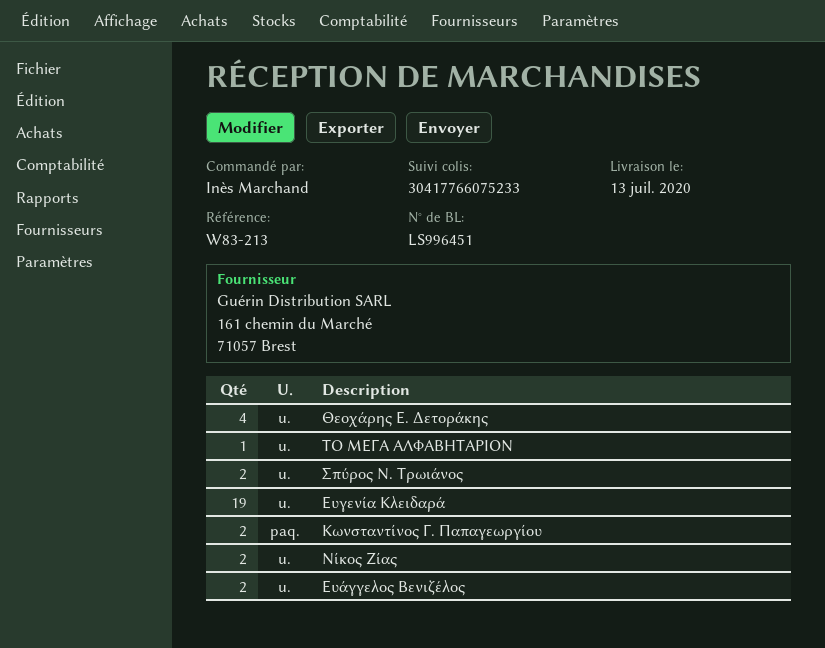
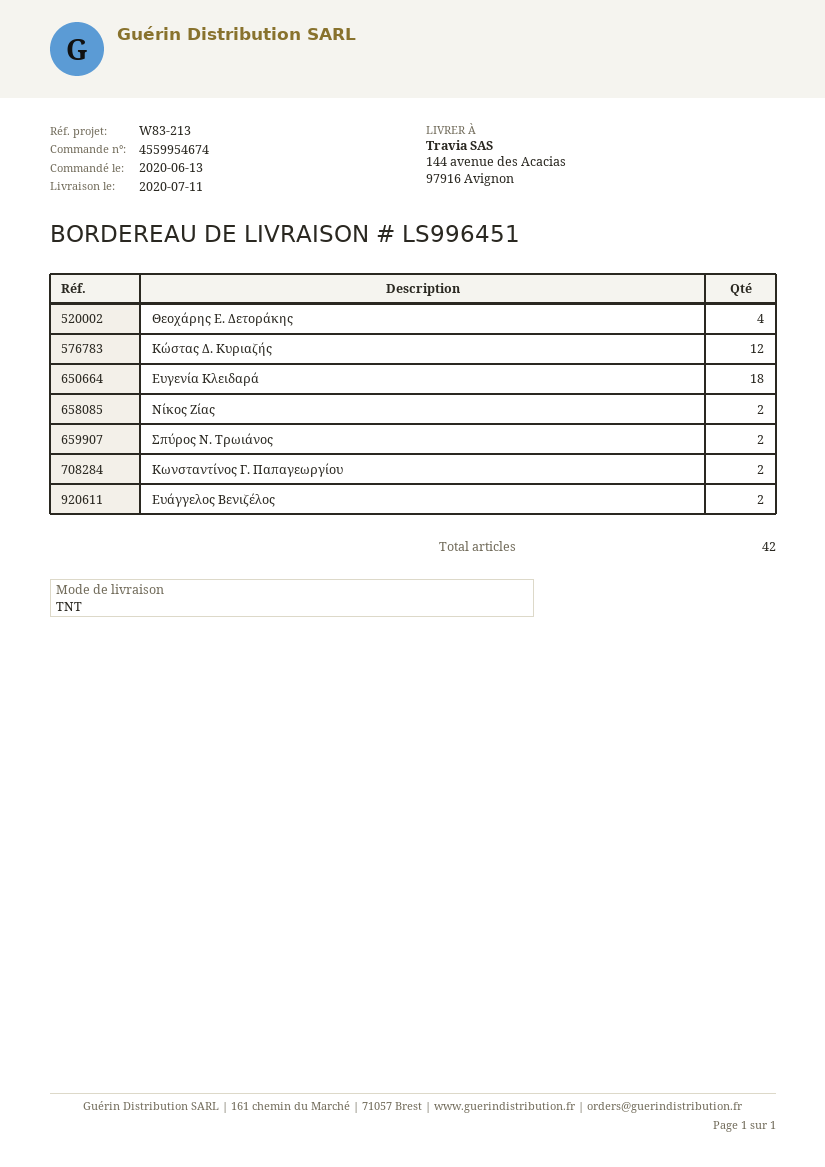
delivery date: 2020-07-13 -> 2020-07-11
ΤΟ ΜΕΓΑ ΑΛΦΑΒΗΤΑΡΙΟΝ: 1 -> none
Ευγενία Κλειδαρά: 19 -> 18
Κώστας Δ. Κυριαζής: none -> 12

